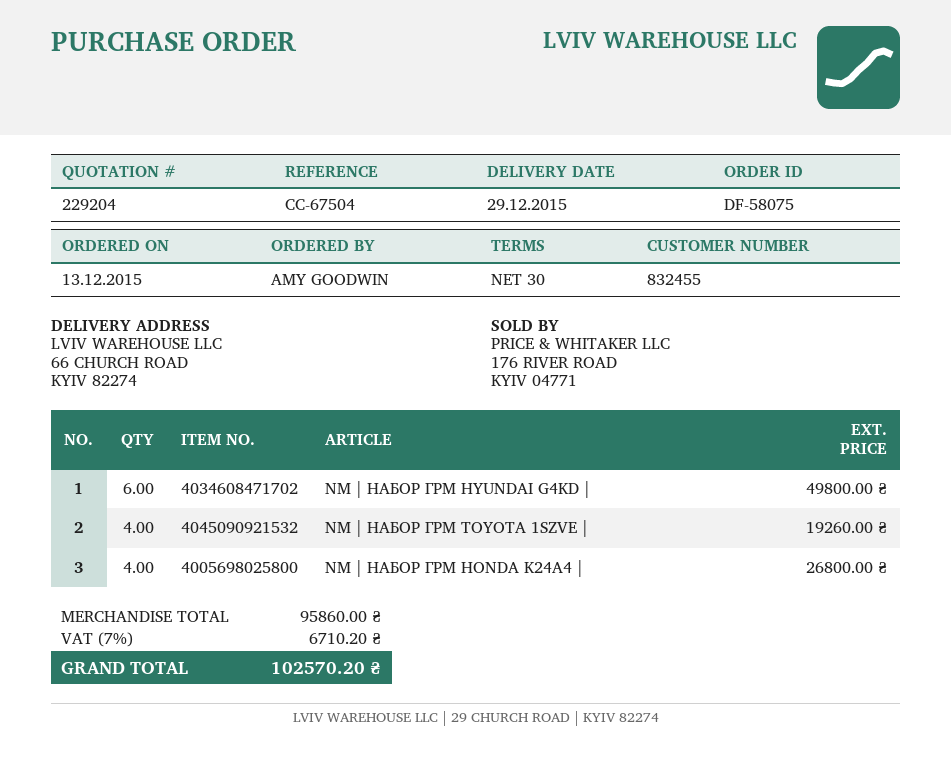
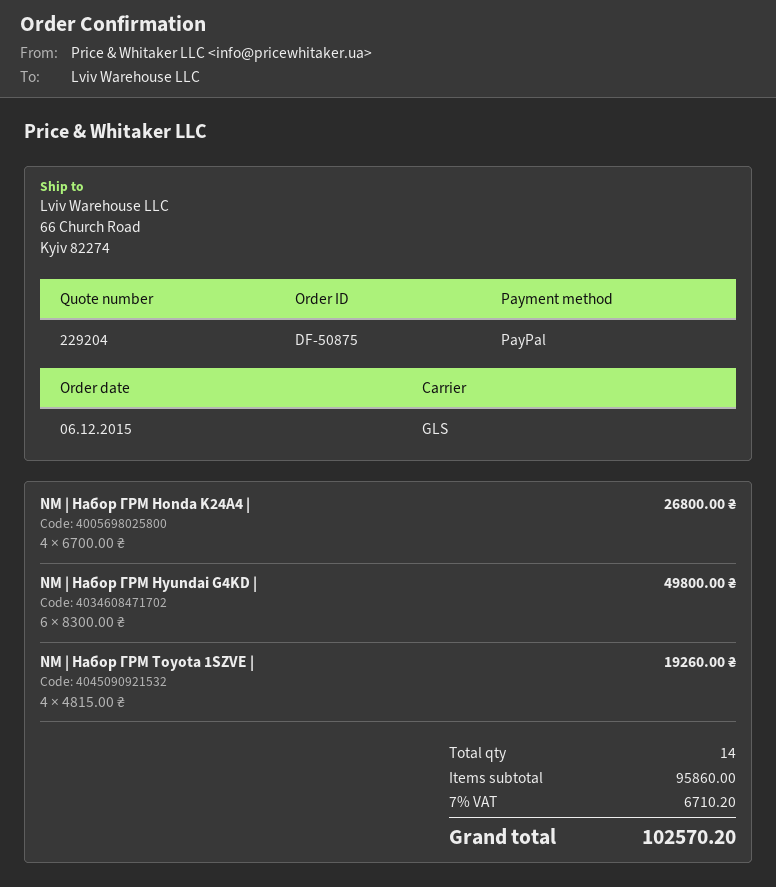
order number: DF-58075 -> DF-50875
order date: 2015-12-13 -> 2015-12-06

